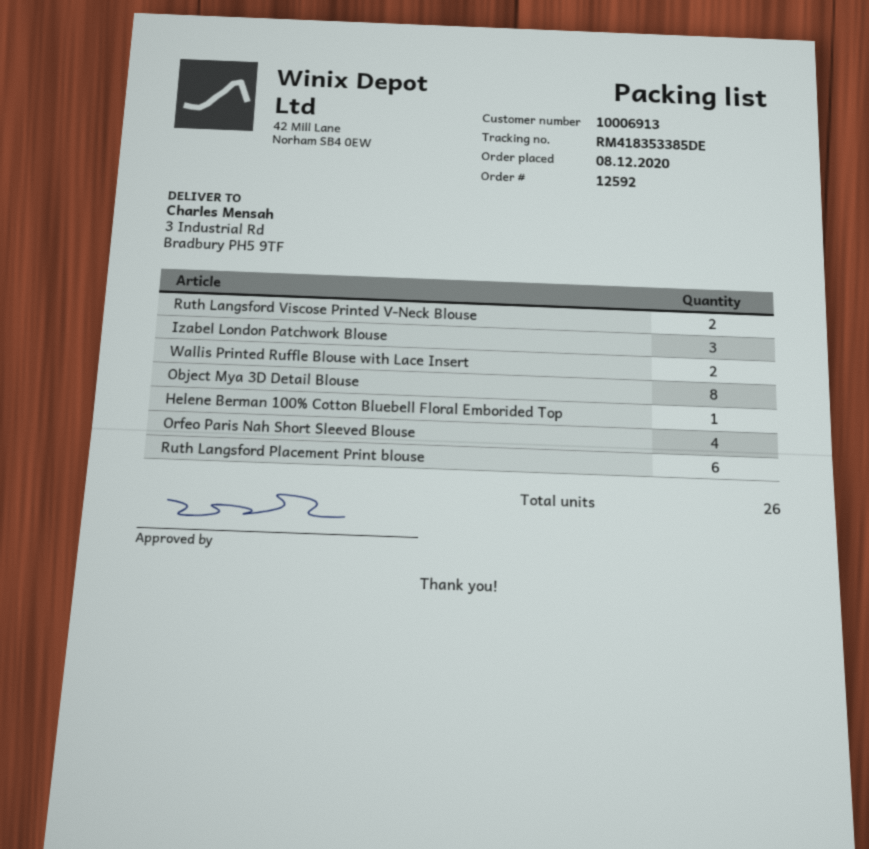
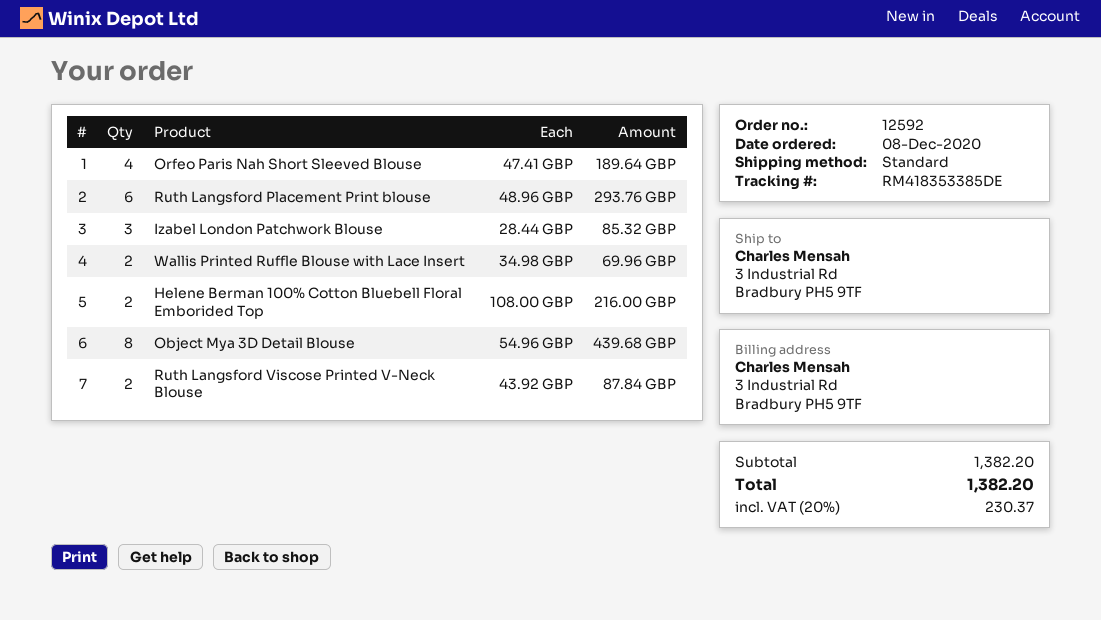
Helene Berman 100% Cotton Bluebell Floral Emborided Top: 1 -> 2

